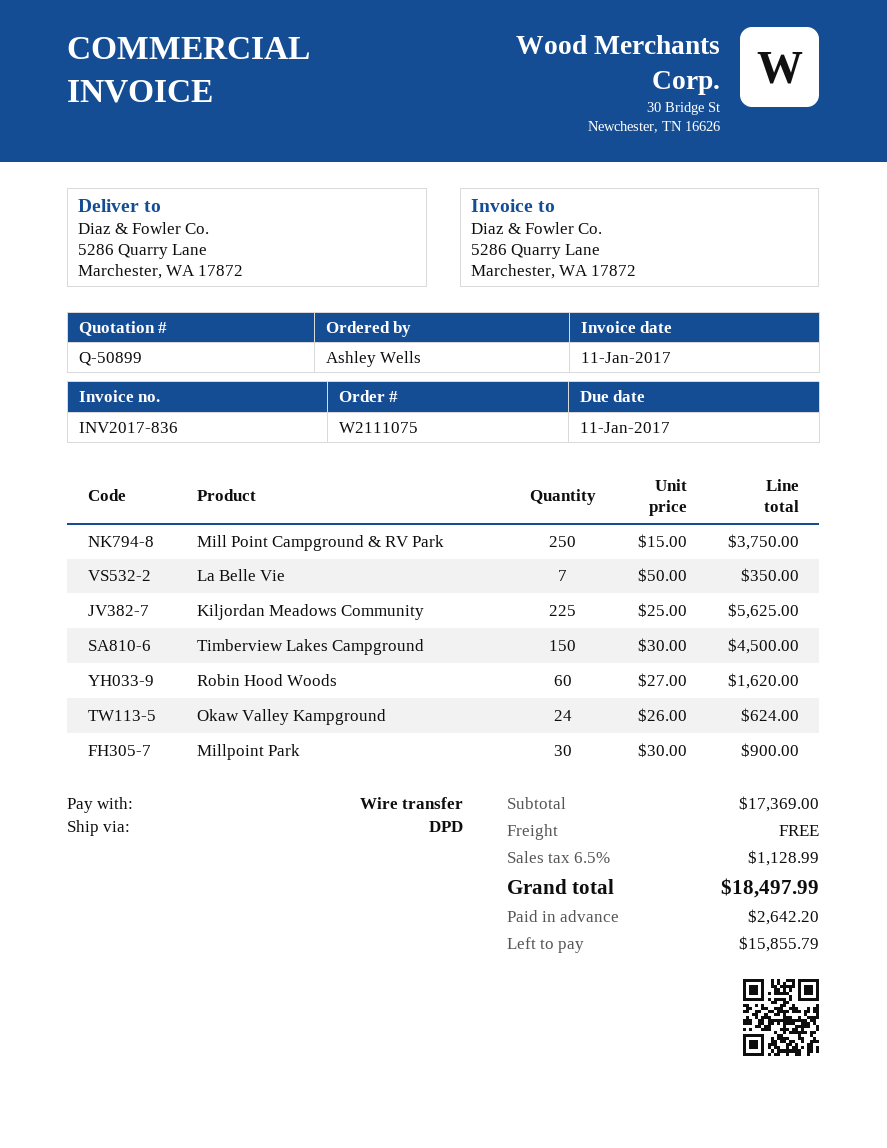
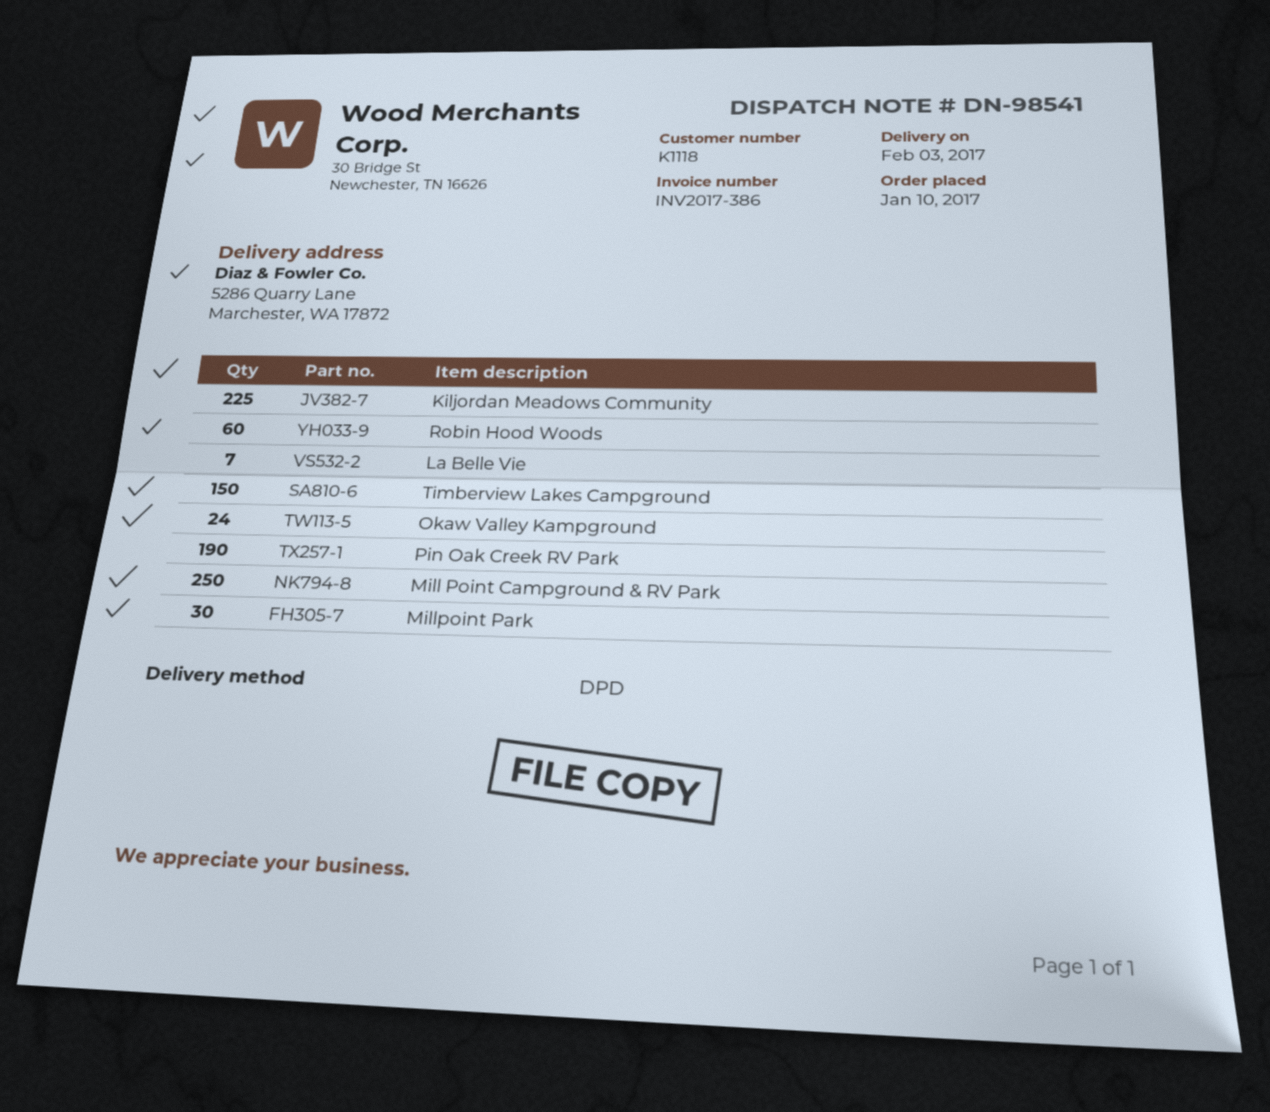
invoice number: INV2017-836 -> INV2017-386
Pin Oak Creek RV Park: none -> 190

